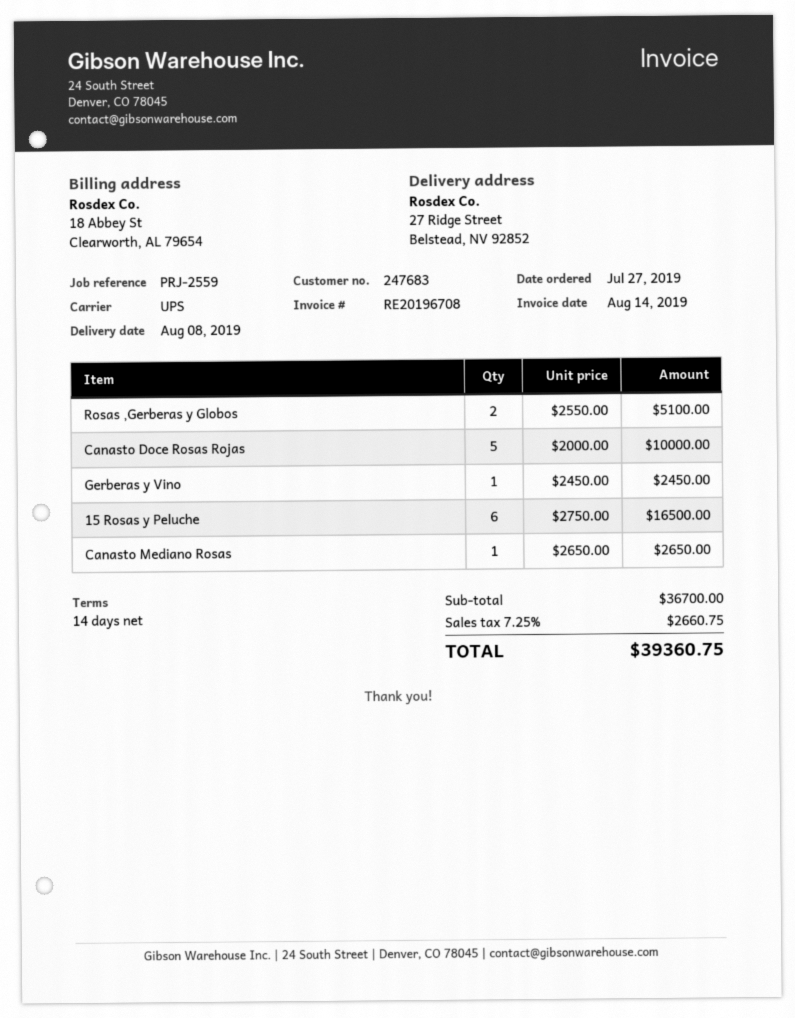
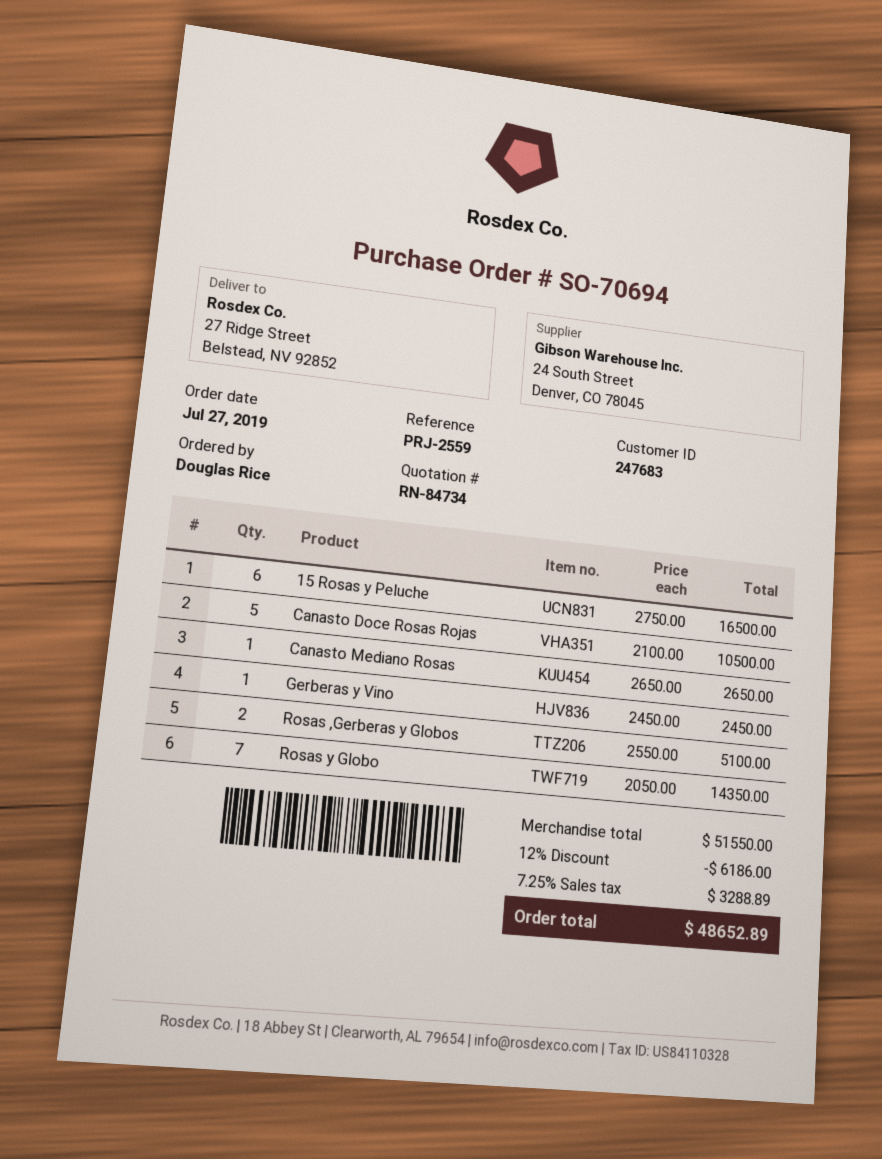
Canasto Doce Rosas Rojas: 5 x 2000.00 = 10000.00 -> 5 x 2100.00 = 10500.00
Rosas y Globo: none -> 7 x 2050.00 = 14350.00
subtotal: 36700.00 -> 51550.00
discount: none -> 12% = 6186.00
tax: 7.25% = 2660.75 -> 7.25% = 3288.89
total: 39360.75 -> 48652.89

